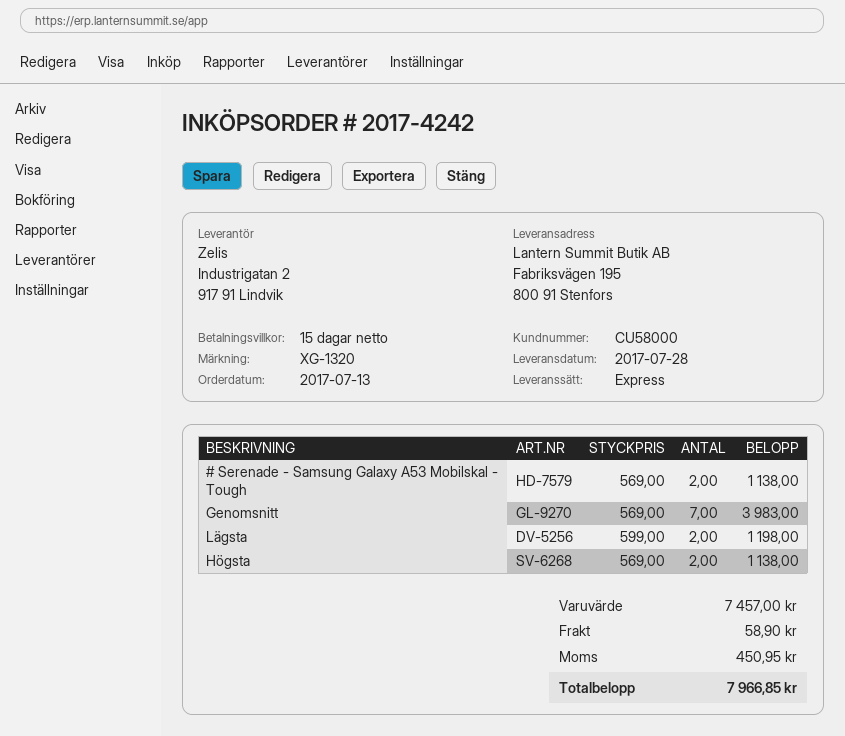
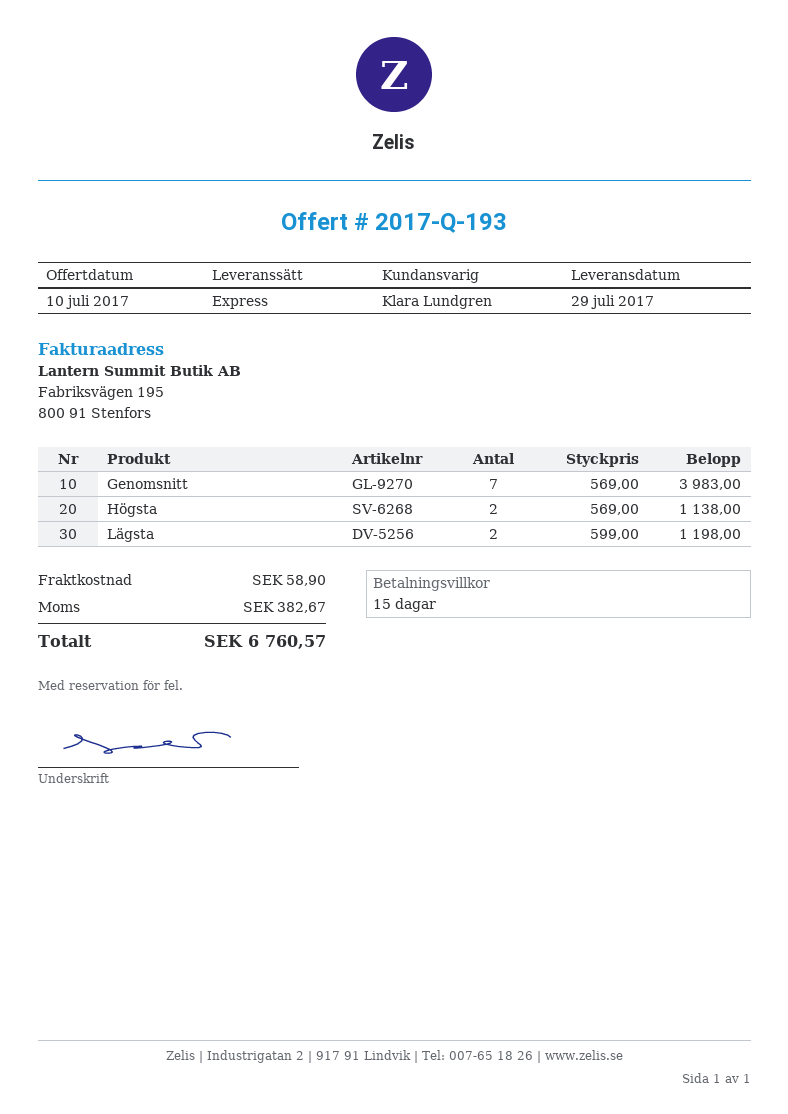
delivery date: 2017-07-28 -> 2017-07-29
# Serenade - Samsung Galaxy A53 Mobilskal - Tough: 2 x 569.00 = 1138.00 -> none
tax: 450.95 -> 382.67
total: 7966.85 -> 6760.57

